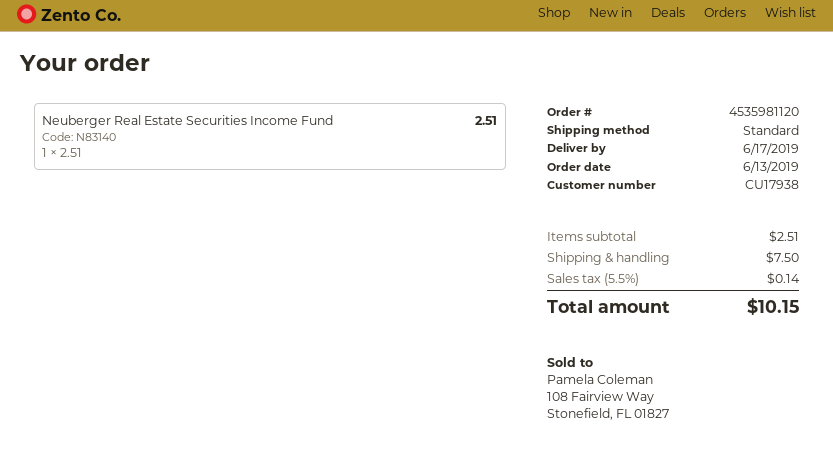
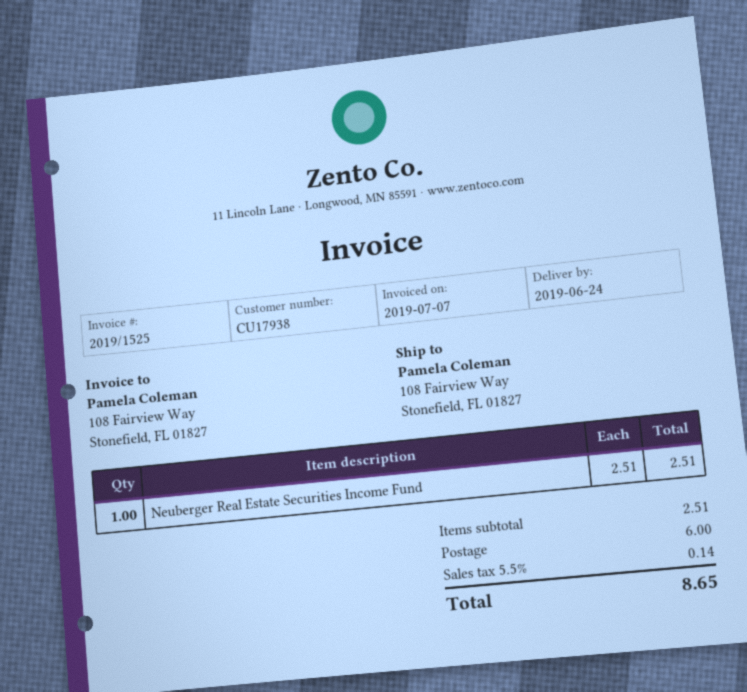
delivery date: 2019-06-17 -> 2019-06-24
shipping: 7.50 -> 6.00
total: 10.15 -> 8.65

